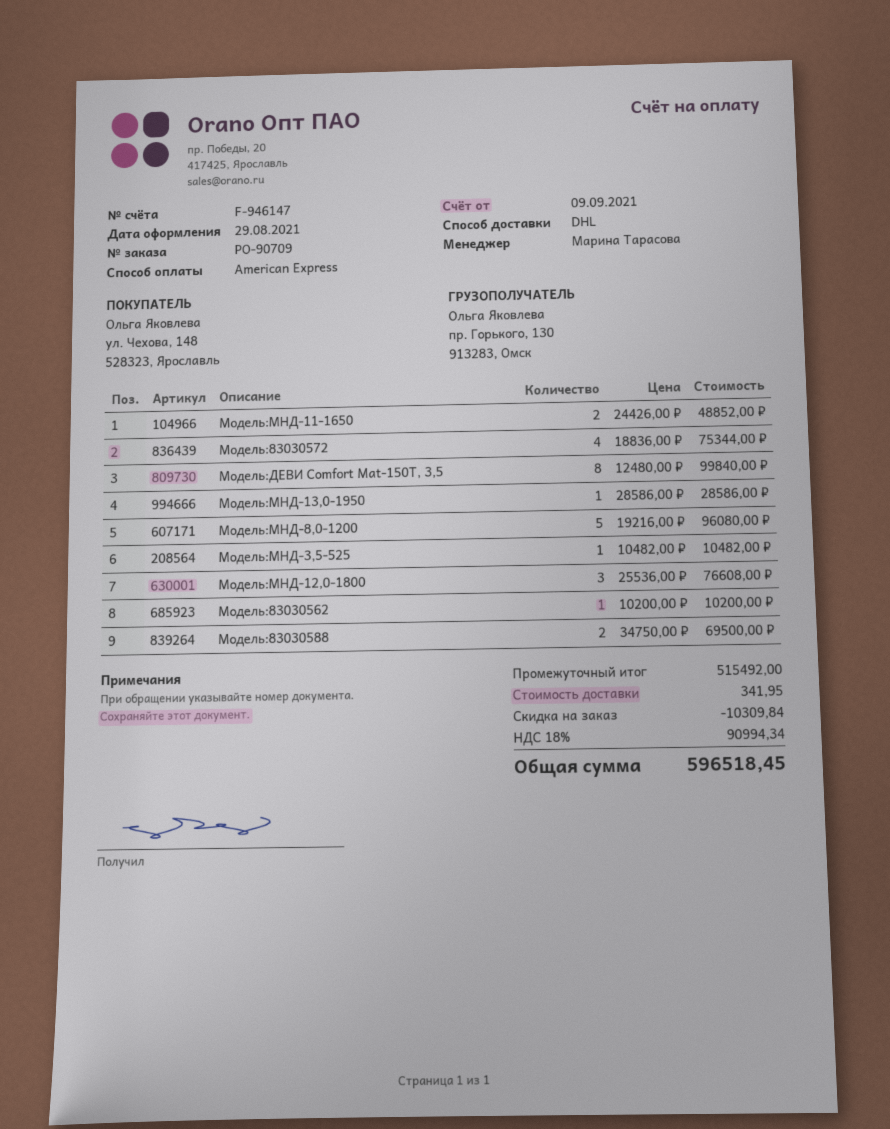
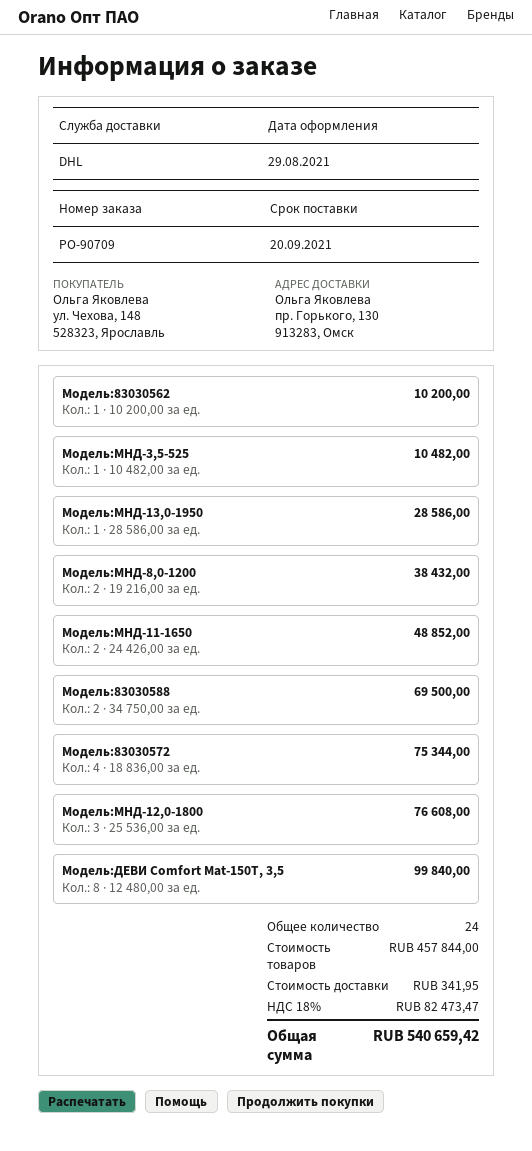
Модель:МНД-8,0-1200: 5 x 19216.00 = 96080.00 -> 2 x 19216.00 = 38432.00
subtotal: 515492.00 -> 457844.00
discount: 10309.84 -> none
tax: 18% = 90994.34 -> 18% = 82473.47
total: 596518.45 -> 540659.42

